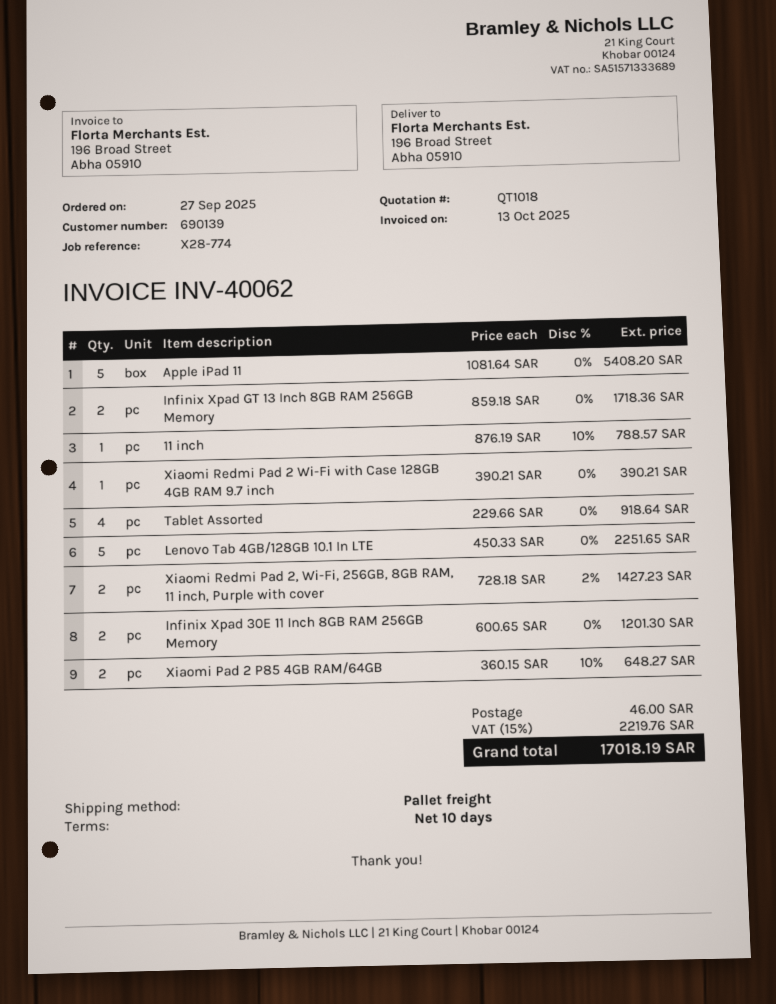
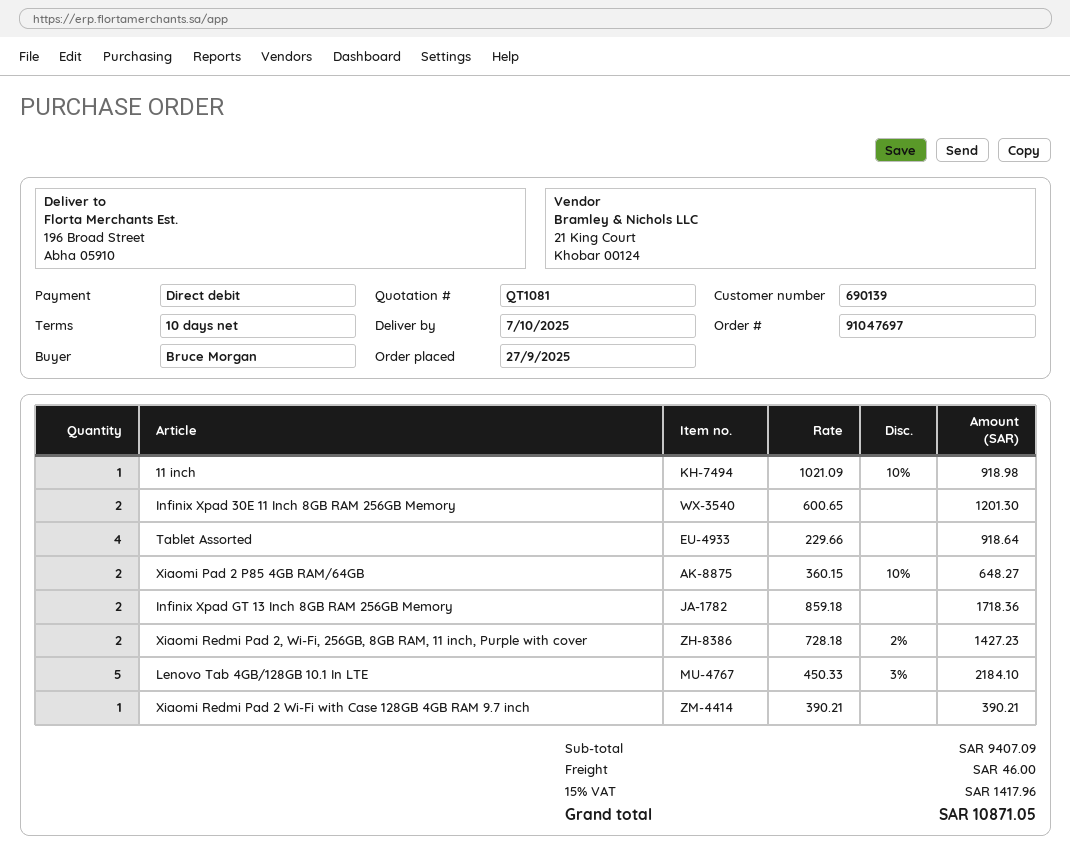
quote number: QT1018 -> QT1081
Apple iPad 11: 5 x 1081.64 = 5408.20 -> none
11 inch: 1 x 876.19 - 10% = 788.57 -> 1 x 1021.09 - 10% = 918.98
Lenovo Tab 4GB/128GB 10.1 In LTE: 5 x 450.33 = 2251.65 -> 5 x 450.33 - 3% = 2184.10
tax: 15% = 2219.76 -> 15% = 1417.96
total: 17018.19 -> 10871.05

